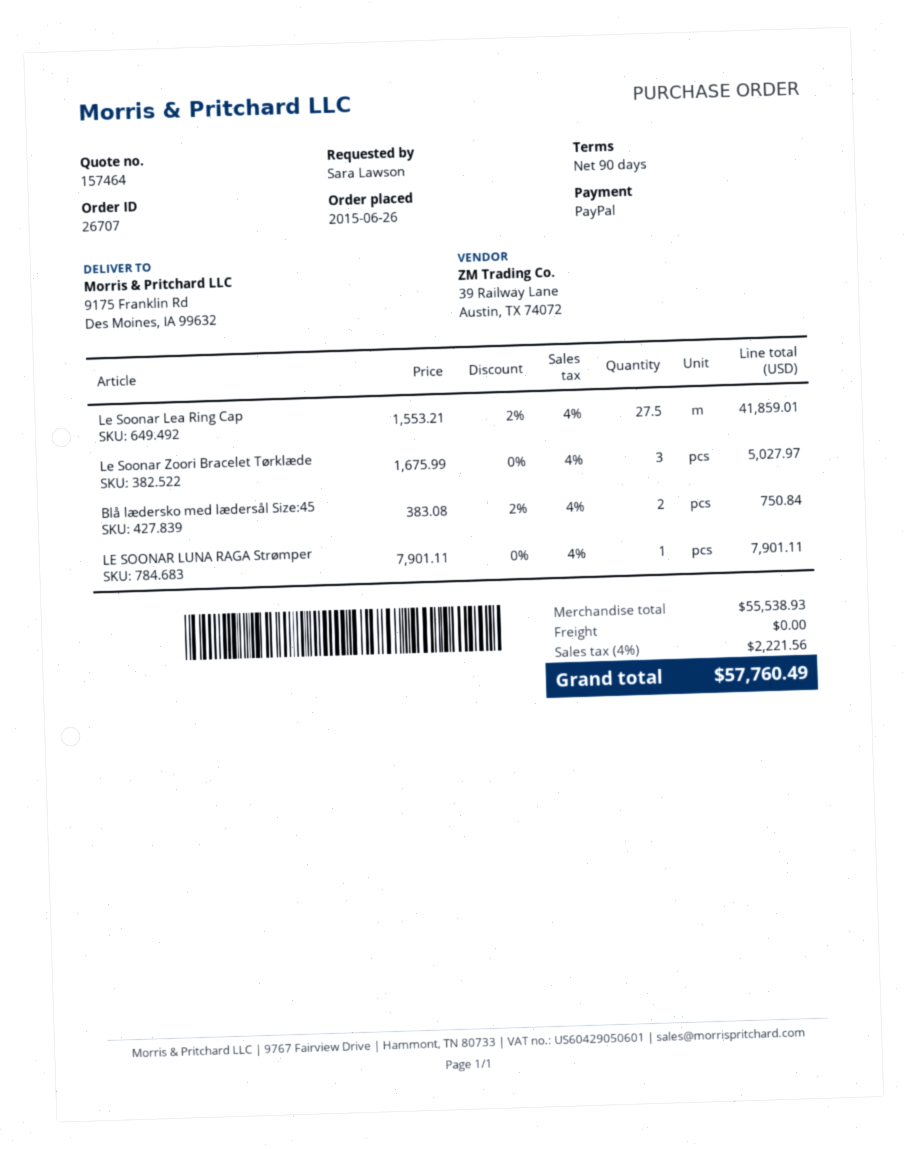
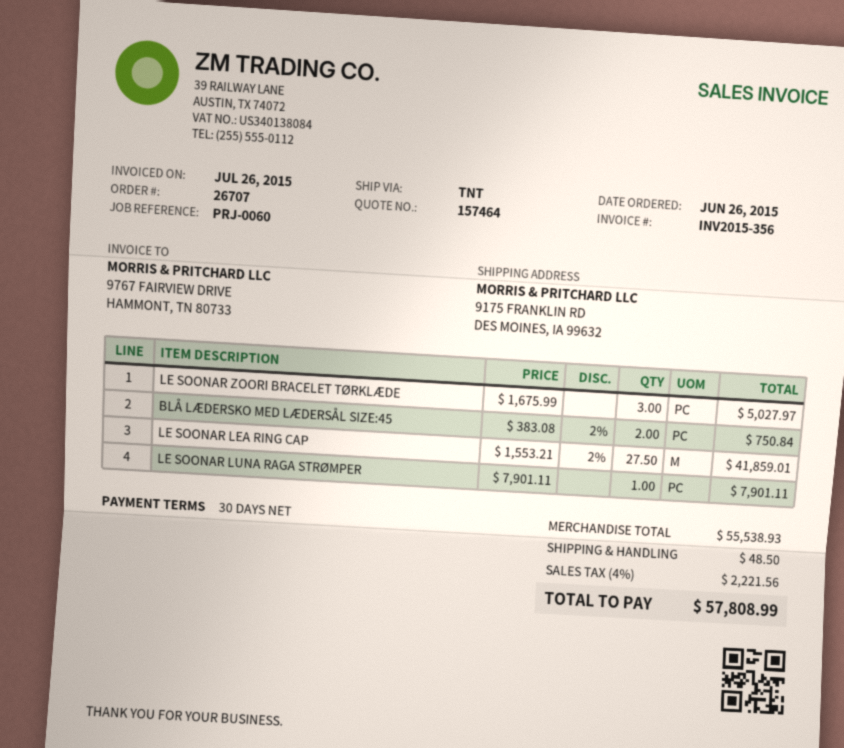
payment terms: 90 days -> 30 days
shipping: 0.00 -> 48.50
total: 57760.49 -> 57808.99

